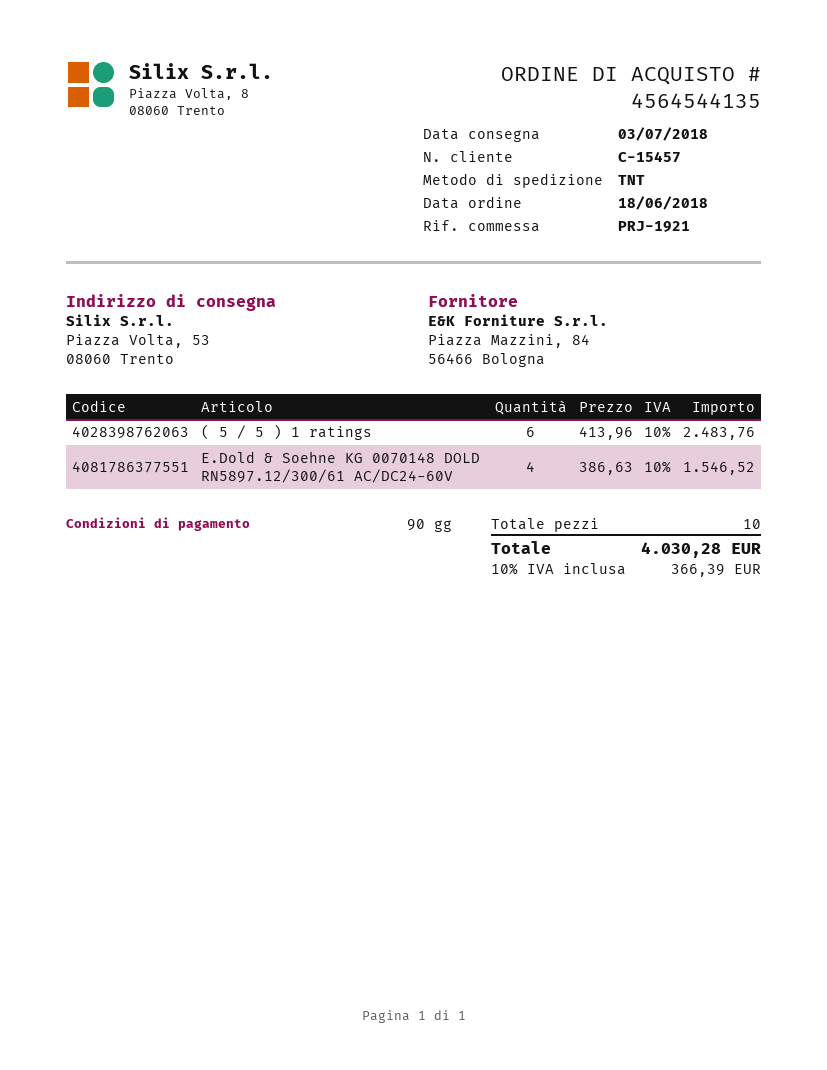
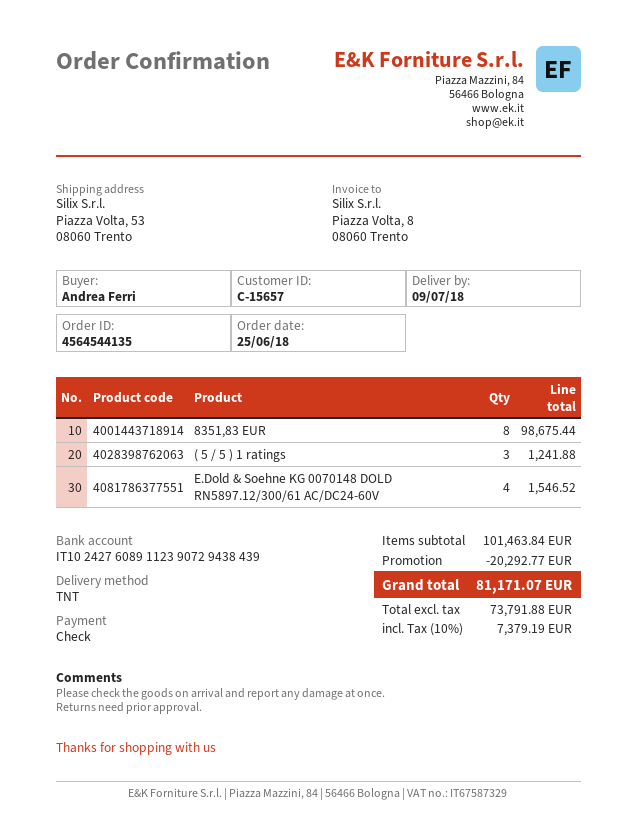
order date: 2018-06-18 -> 2018-06-25
delivery date: 2018-07-03 -> 2018-07-09
customer number: C-15457 -> C-15657
( 5 / 5 ) 1 ratings: 6 for 2483.76 -> 3 for 1241.88
8351,83 EUR: none -> 8 for 98675.44
discount: none -> 20292.77
tax: 10% = 366.39 -> 10% = 7379.19
total: 4030.28 -> 81171.07

